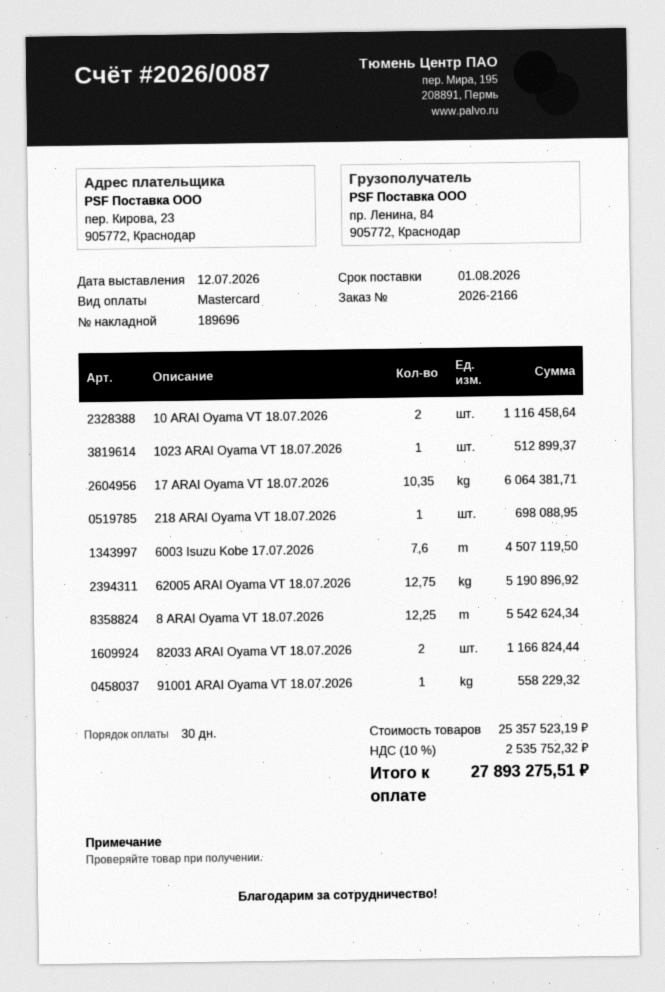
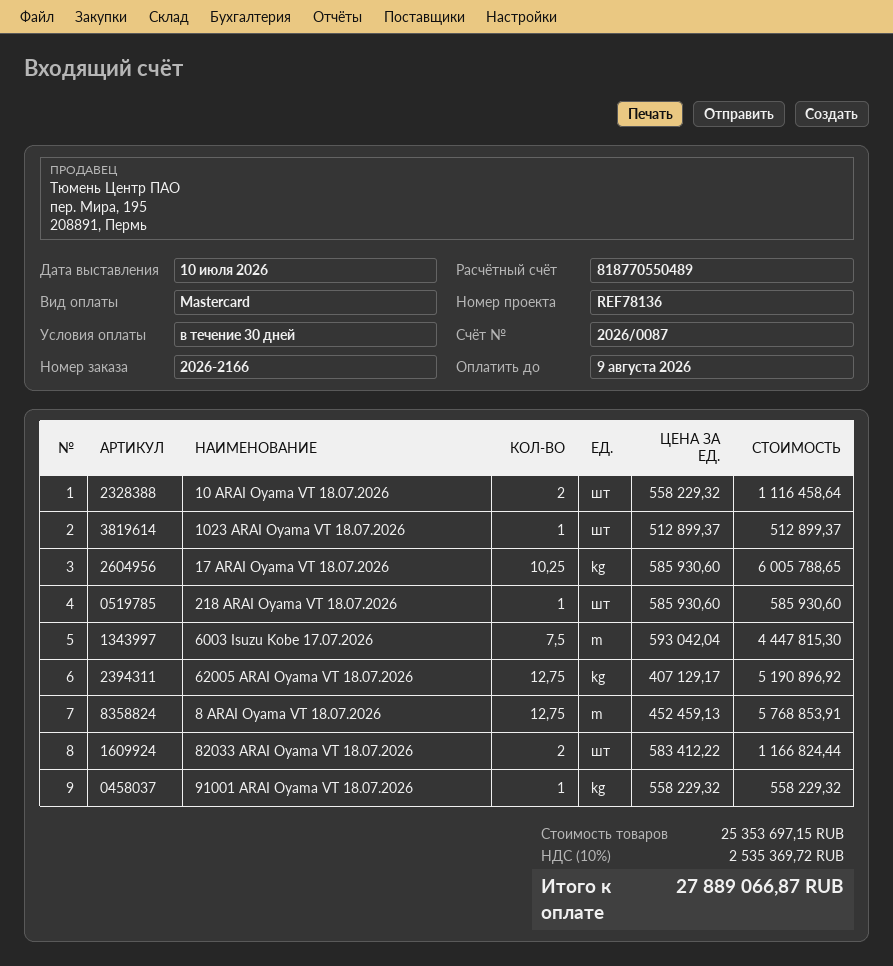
invoice date: 2026-07-12 -> 2026-07-10
17 ARAI Oyama VT 18.07.2026: 10.35 for 6064381.71 -> 10.25 for 6005788.65
218 ARAI Oyama VT 18.07.2026: 1 for 698088.95 -> 1 for 585930.60
6003 Isuzu Kobe 17.07.2026: 7.6 for 4507119.50 -> 7.5 for 4447815.30
8 ARAI Oyama VT 18.07.2026: 12.25 for 5542624.34 -> 12.75 for 5768853.91
subtotal: 25357523.19 -> 25353697.15
tax: 10% = 2535752.32 -> 10% = 2535369.72
total: 27893275.51 -> 27889066.87

